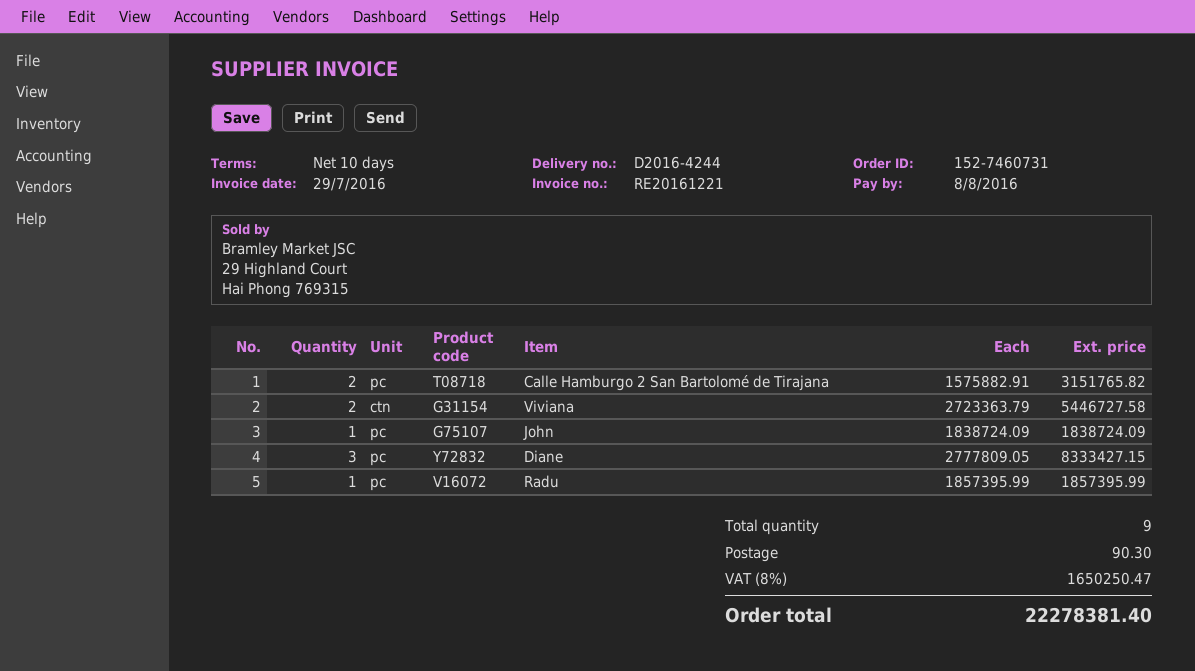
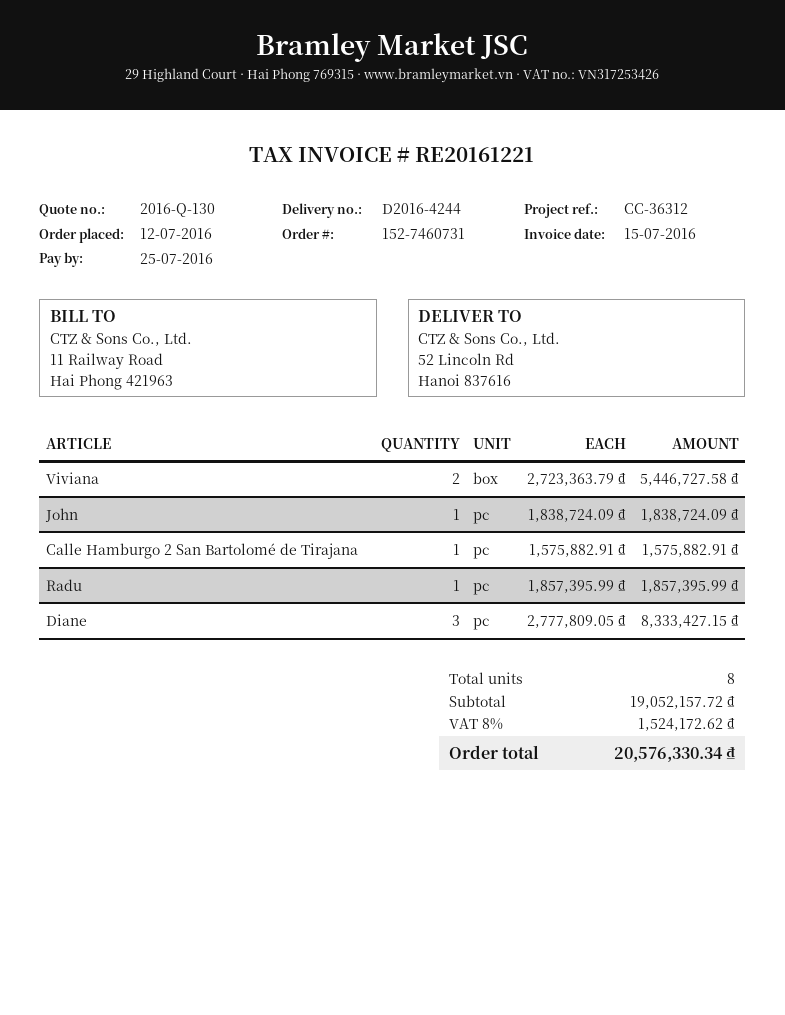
invoice date: 2016-07-29 -> 2016-07-15
due date: 2016-08-08 -> 2016-07-25
Calle Hamburgo 2 San Bartolomé de Tirajana: 2 x 1575882.91 = 3151765.82 -> 1 x 1575882.91 = 1575882.91
total quantity: 9 -> 8
shipping: 90.30 -> none
tax: 8% = 1650250.47 -> 8% = 1524172.62
total: 22278381.40 -> 20576330.34

